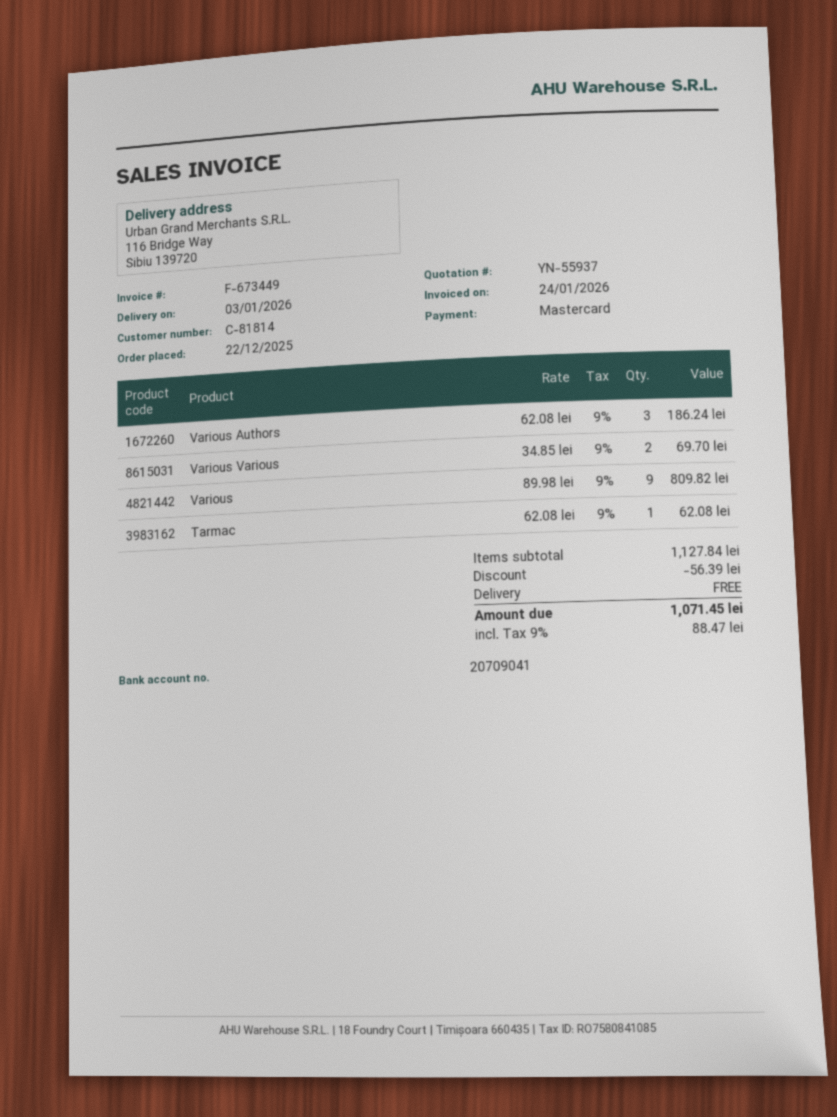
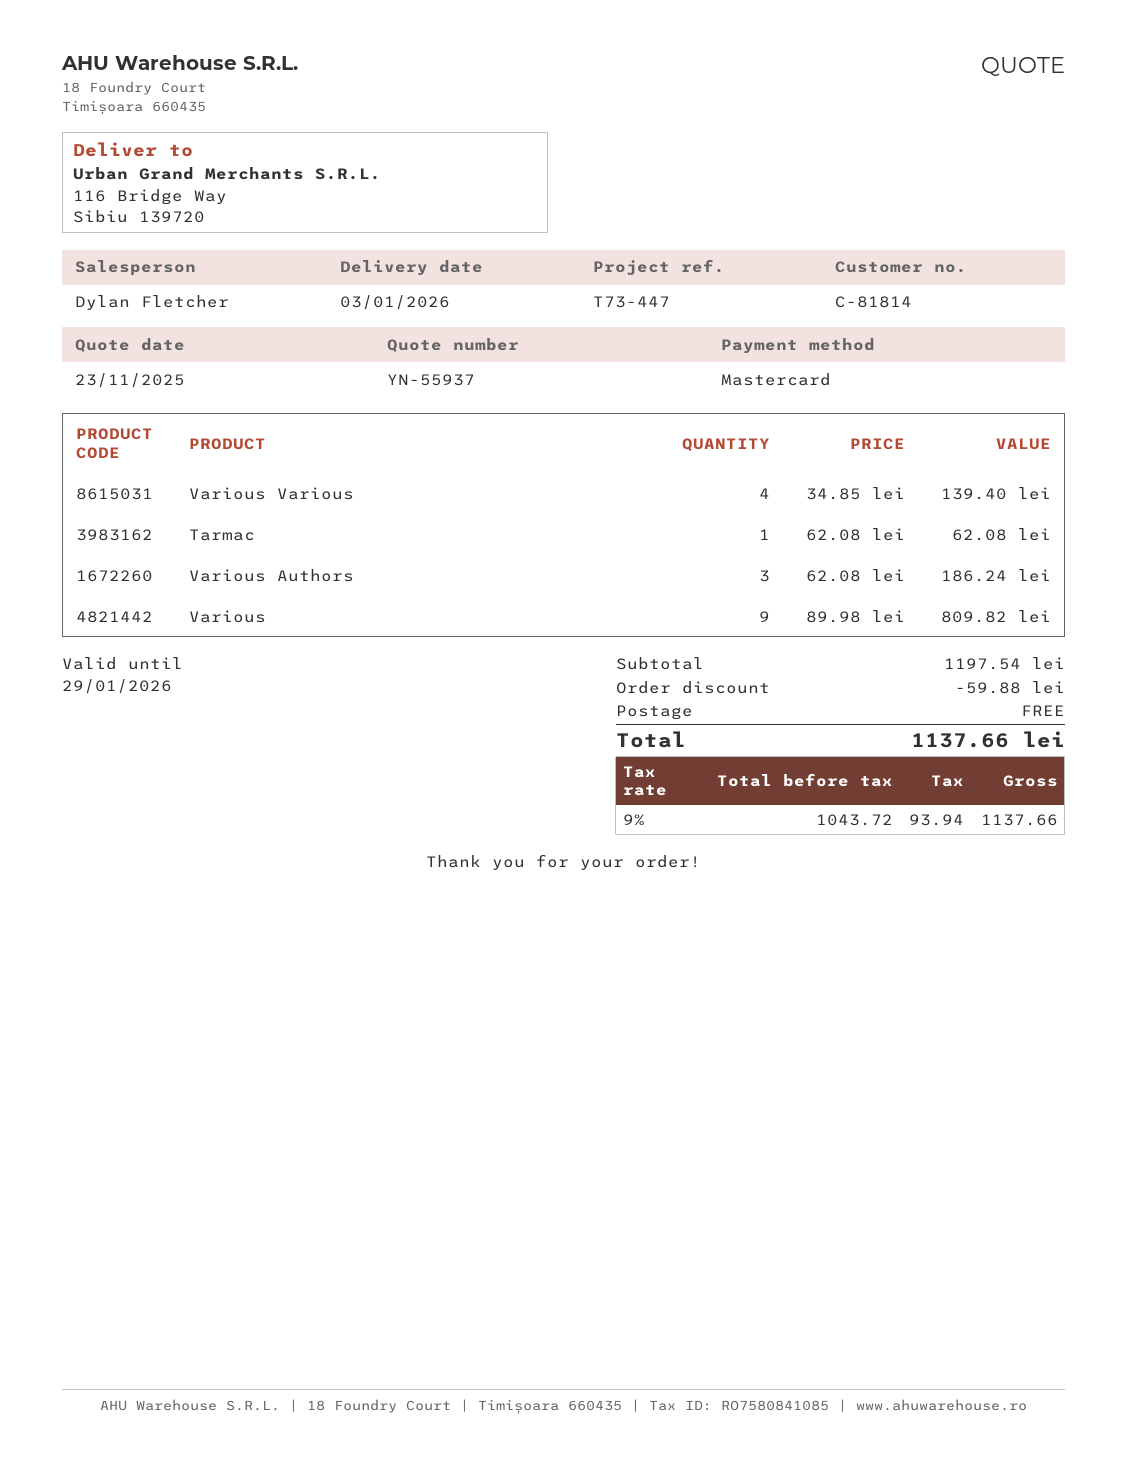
Various Various: 2 x 34.85 = 69.70 -> 4 x 34.85 = 139.40
subtotal: 1127.84 -> 1197.54
discount: 56.39 -> 59.88
tax: 9% = 88.47 -> 9% = 93.94
total: 1071.45 -> 1137.66

